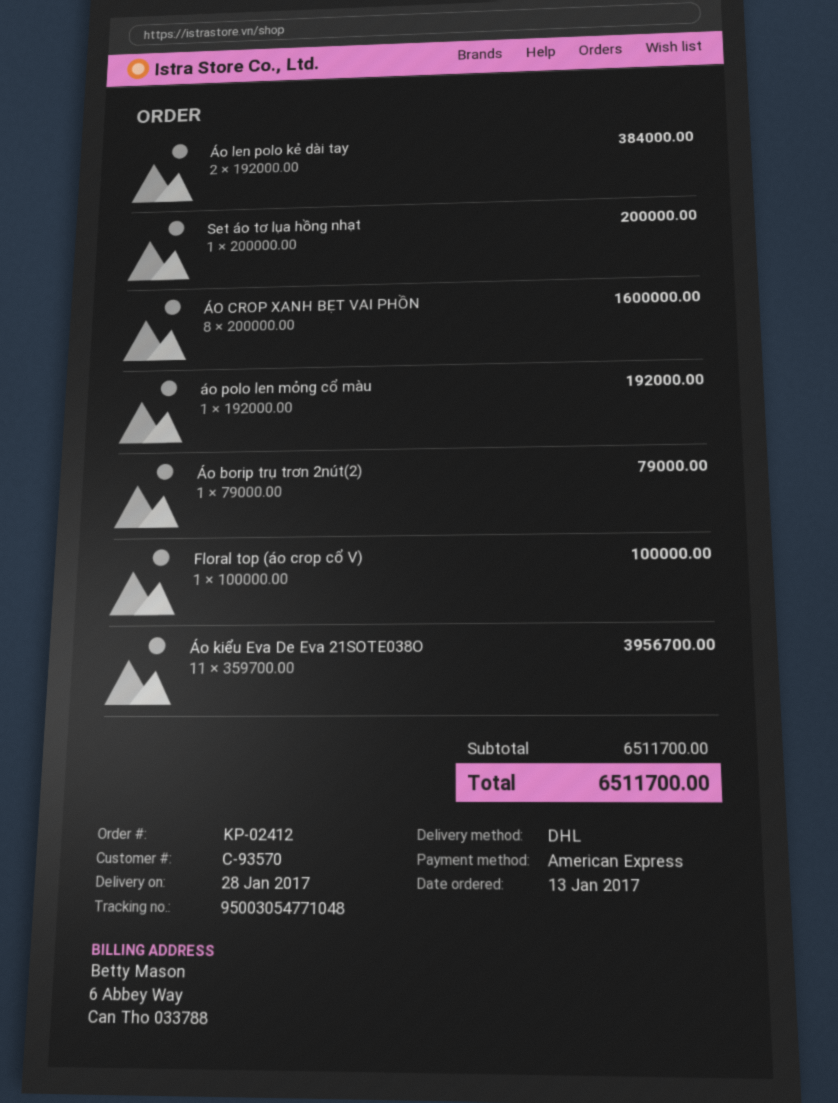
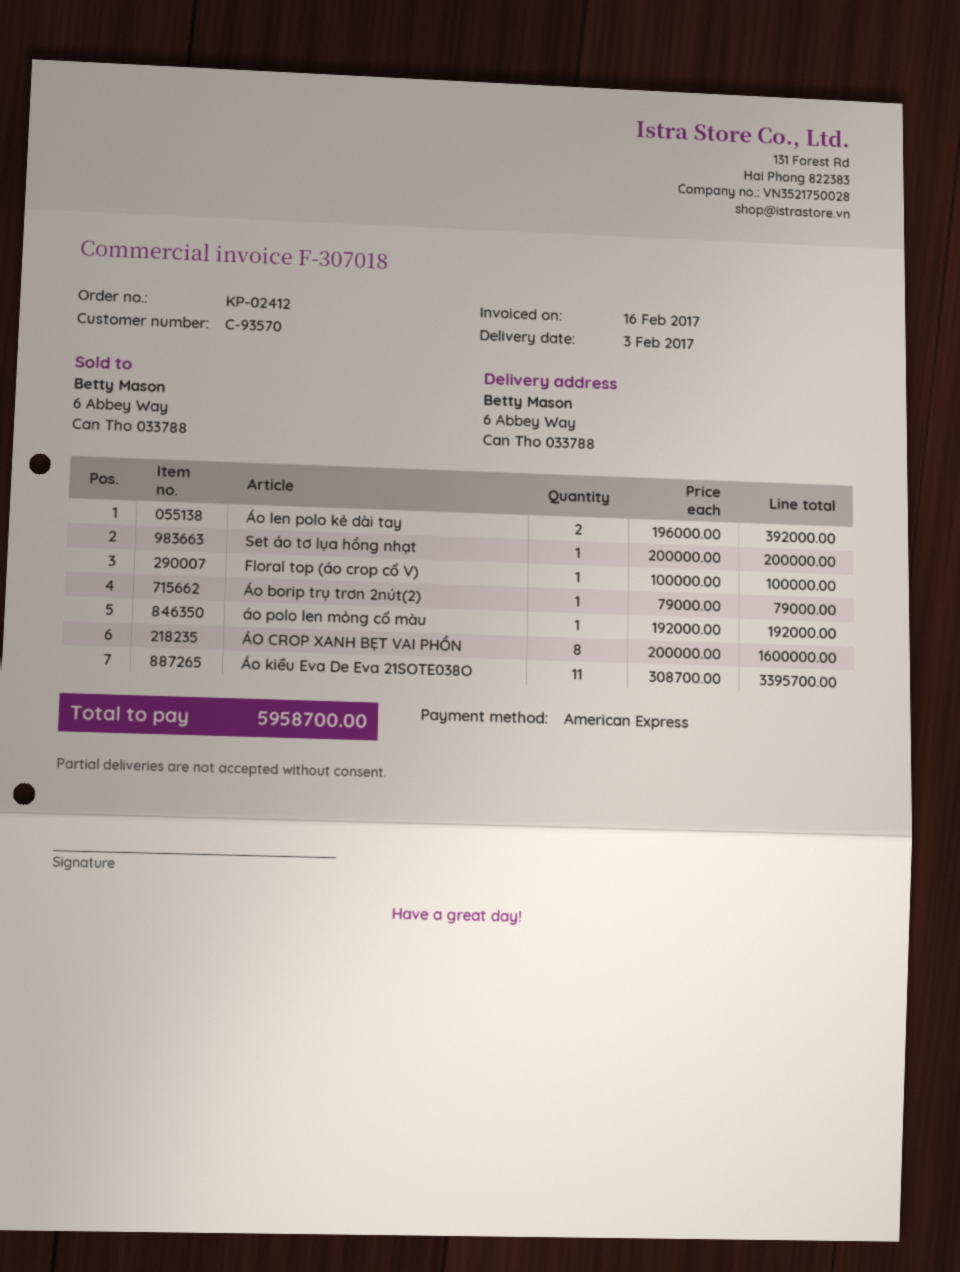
delivery date: 2017-01-28 -> 2017-02-03
Áo len polo kẻ dài tay: 2 x 192000.00 = 384000.00 -> 2 x 196000.00 = 392000.00
Áo kiểu Eva De Eva 21SOTE038O: 11 x 359700.00 = 3956700.00 -> 11 x 308700.00 = 3395700.00
total: 6511700.00 -> 5958700.00

